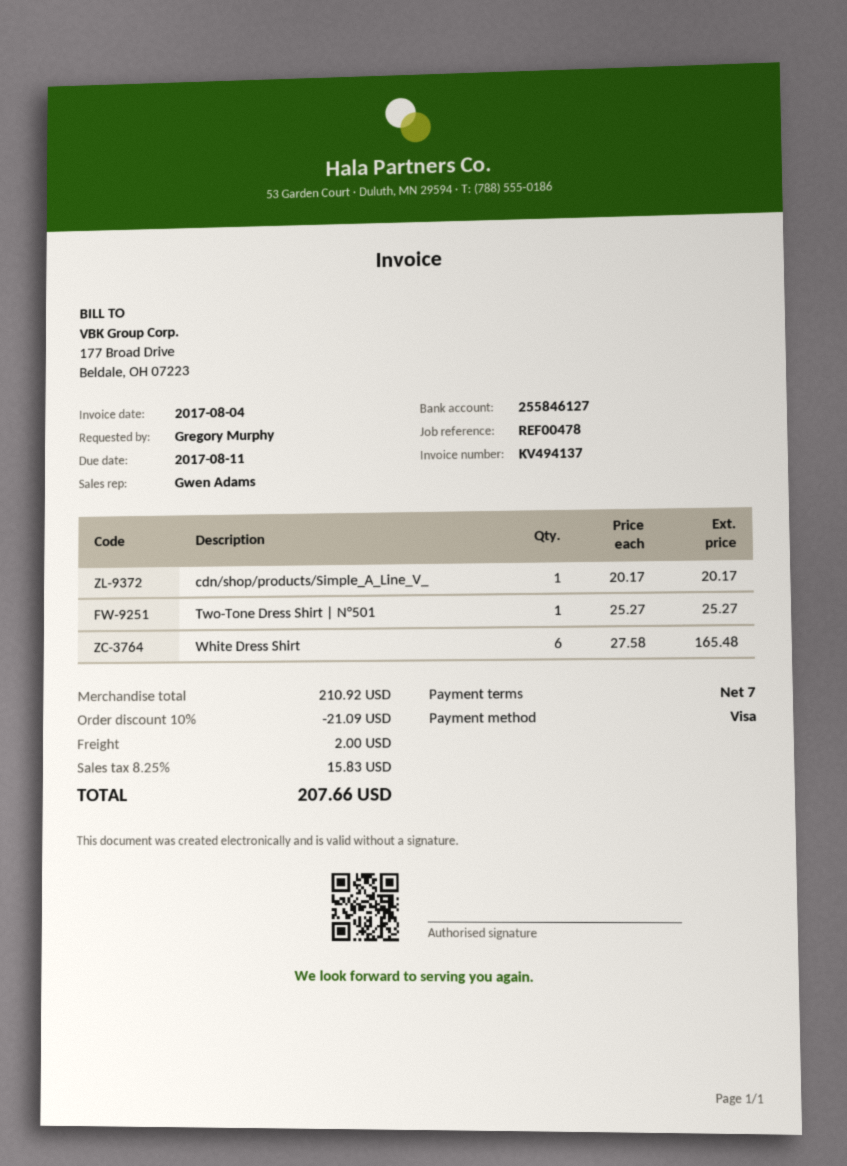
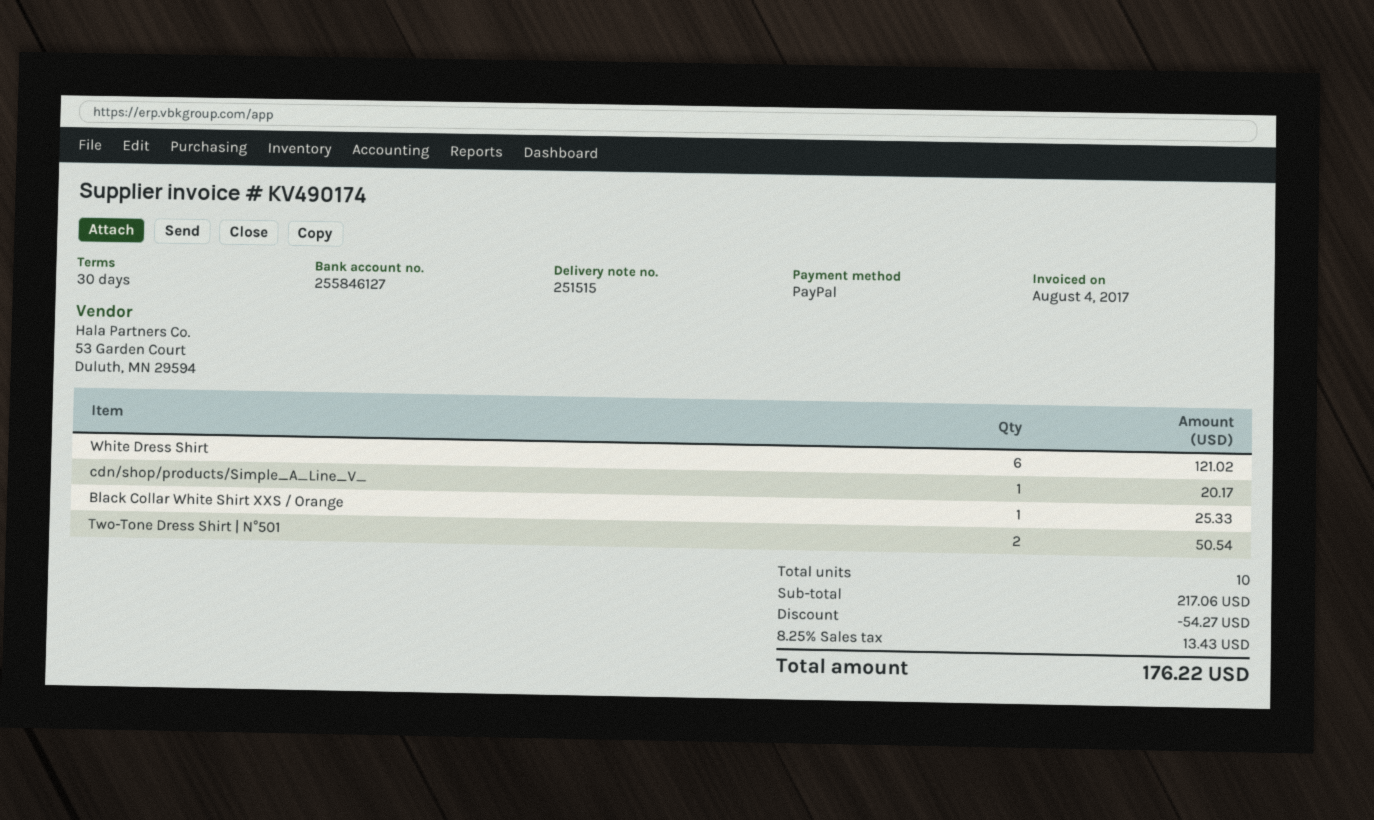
invoice number: KV494137 -> KV490174
payment terms: 7 days -> 30 days
payment method: Visa -> PayPal
Two-Tone Dress Shirt | N°501: 1 for 25.27 -> 2 for 50.54
White Dress Shirt: 6 for 165.48 -> 6 for 121.02
Black Collar White Shirt XXS / Orange: none -> 1 for 25.33
subtotal: 210.92 -> 217.06
discount: 21.09 -> 54.27
shipping: 2.00 -> none
tax: 8.25% = 15.83 -> 8.25% = 13.43
total: 207.66 -> 176.22

